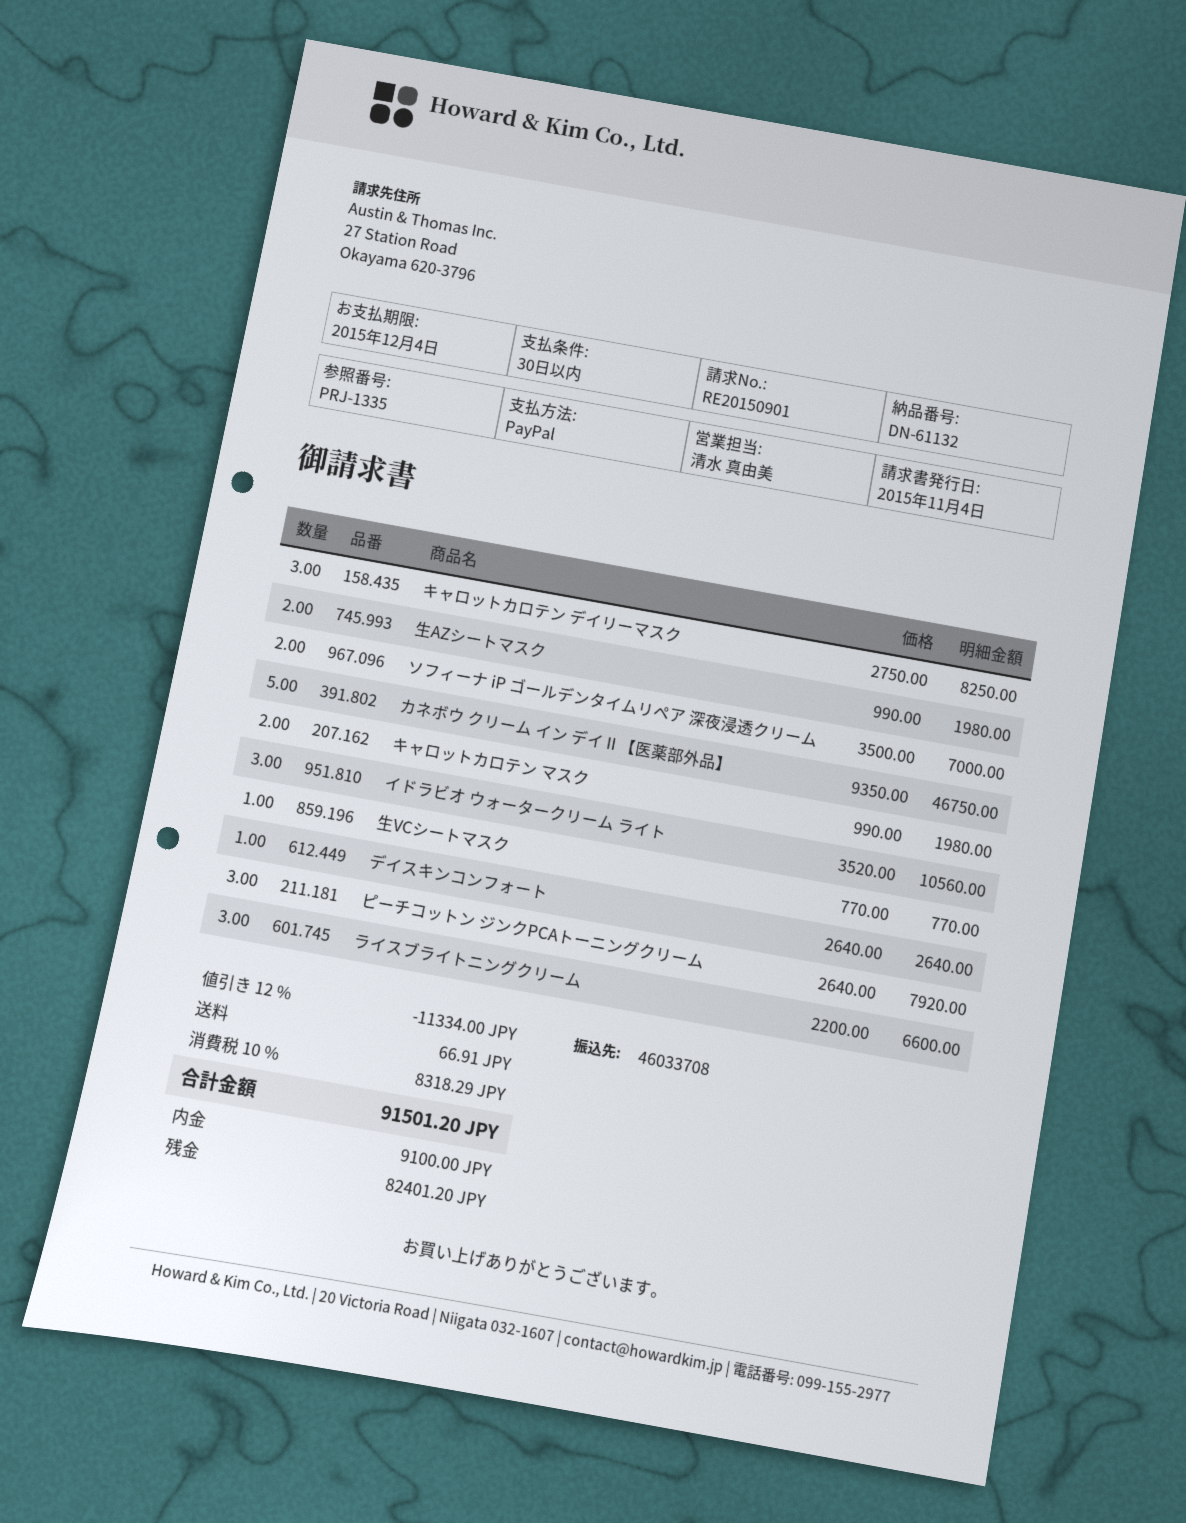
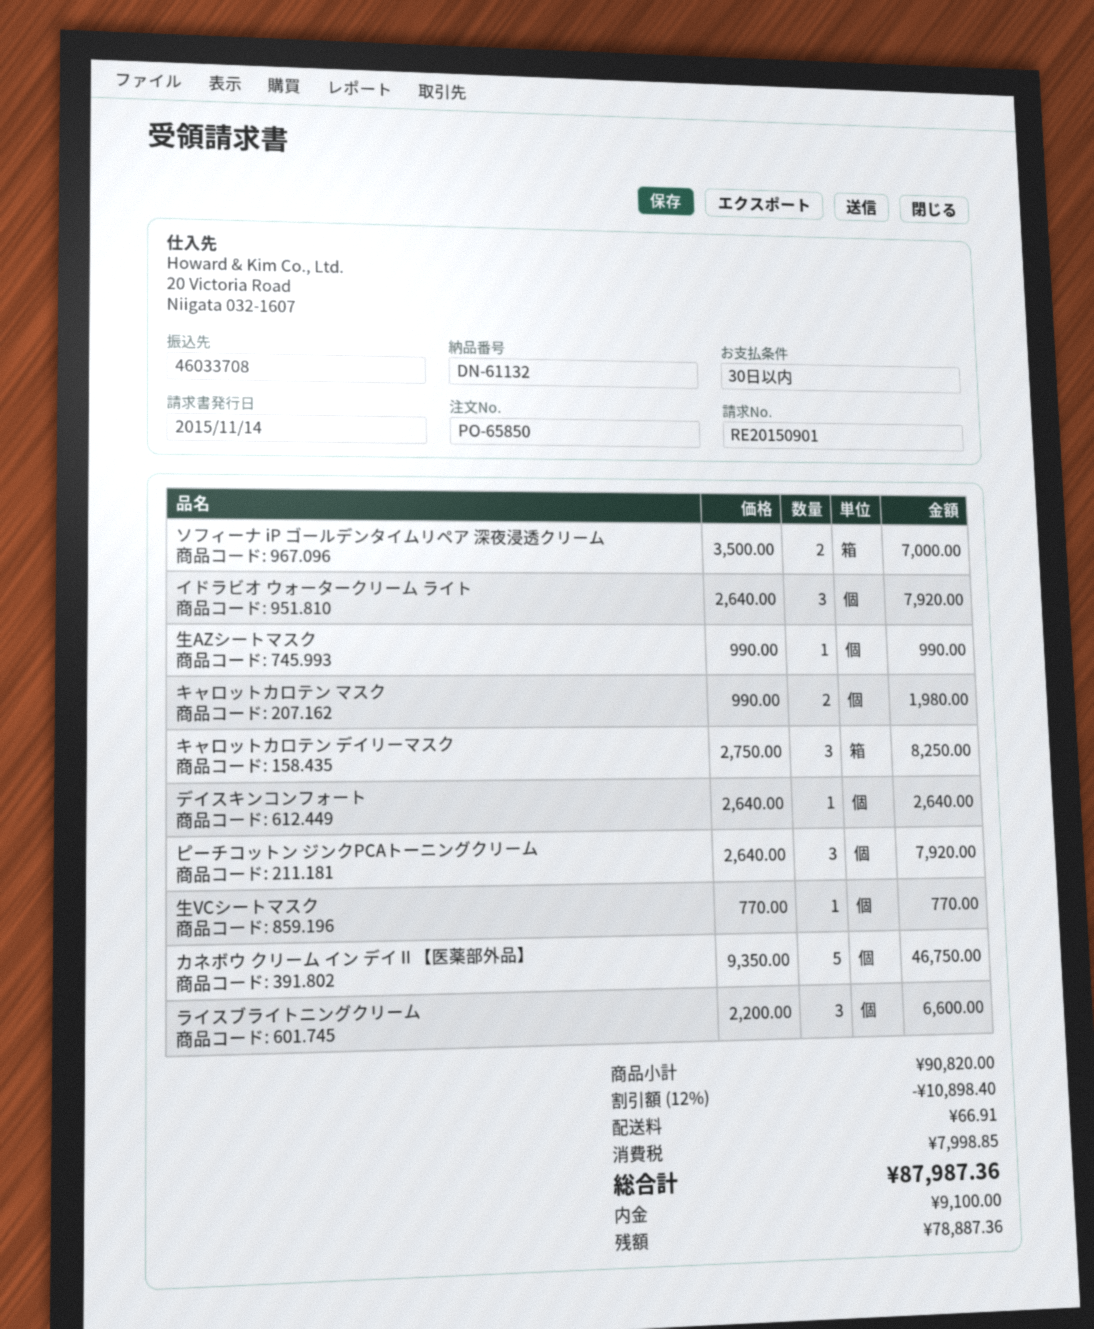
invoice date: 2015-11-04 -> 2015-11-14
生AZシートマスク: 2 x 990.00 = 1980.00 -> 1 x 990.00 = 990.00
イドラビオ ウォータークリーム ライト: 3 x 3520.00 = 10560.00 -> 3 x 2640.00 = 7920.00
discount: 12% = 11334.00 -> 12% = 10898.40
tax: 8318.29 -> 7998.85
total: 91501.20 -> 87987.36
balance: 82401.20 -> 78887.36

